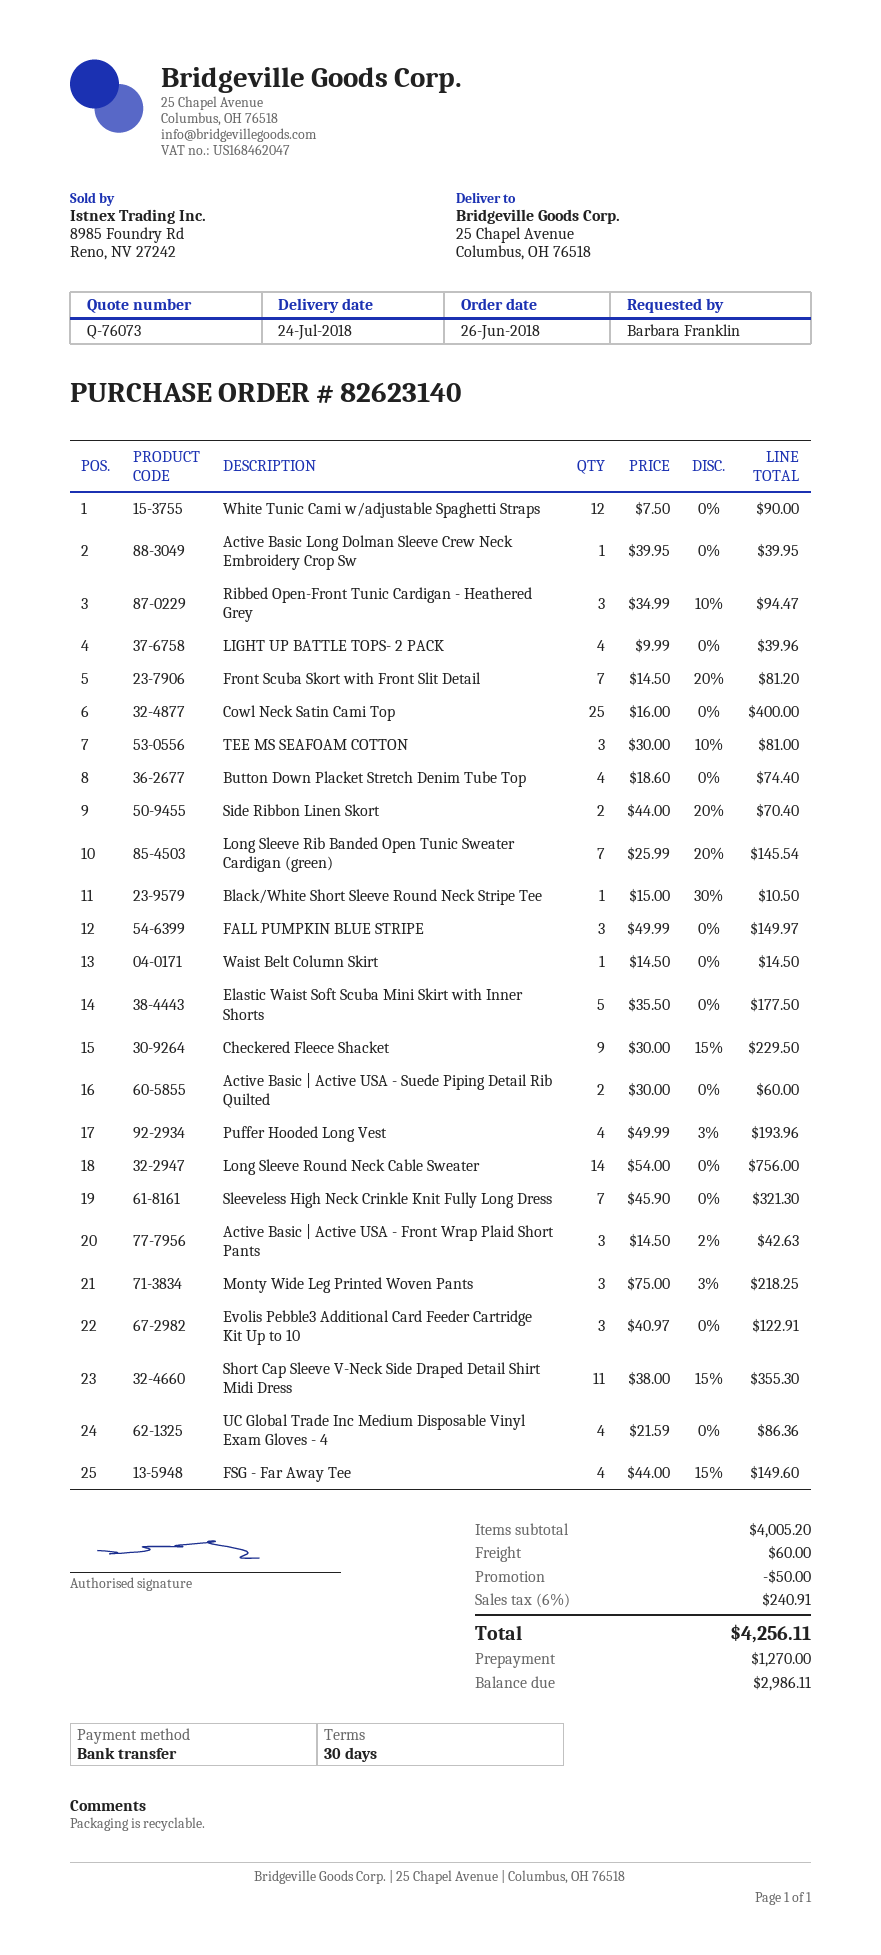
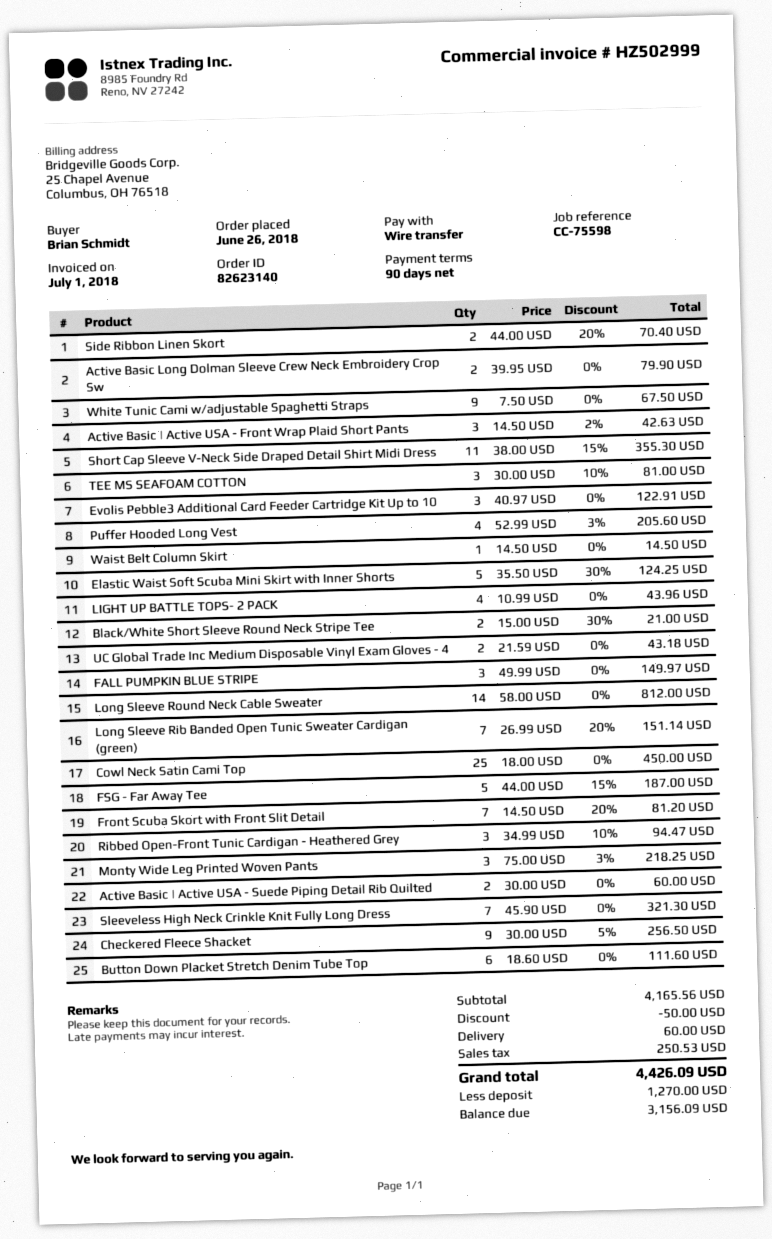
payment terms: 30 days -> 90 days
ordered by: Barbara Franklin -> Brian Schmidt
White Tunic Cami w/adjustable Spaghetti Straps: 12 x 7.50 = 90.00 -> 9 x 7.50 = 67.50
Active Basic Long Dolman Sleeve Crew Neck Embroidery Crop Sw: 1 x 39.95 = 39.95 -> 2 x 39.95 = 79.90
LIGHT UP BATTLE TOPS- 2 PACK: 4 x 9.99 = 39.96 -> 4 x 10.99 = 43.96
Cowl Neck Satin Cami Top: 25 x 16.00 = 400.00 -> 25 x 18.00 = 450.00
Button Down Placket Stretch Denim Tube Top: 4 x 18.60 = 74.40 -> 6 x 18.60 = 111.60
Long Sleeve Rib Banded Open Tunic Sweater Cardigan (green): 7 x 25.99 - 20% = 145.54 -> 7 x 26.99 - 20% = 151.14
Black/White Short Sleeve Round Neck Stripe Tee: 1 x 15.00 - 30% = 10.50 -> 2 x 15.00 - 30% = 21.00
Elastic Waist Soft Scuba Mini Skirt with Inner Shorts: 5 x 35.50 = 177.50 -> 5 x 35.50 - 30% = 124.25
Checkered Fleece Shacket: 9 x 30.00 - 15% = 229.50 -> 9 x 30.00 - 5% = 256.50
Puffer Hooded Long Vest: 4 x 49.99 - 3% = 193.96 -> 4 x 52.99 - 3% = 205.60
Long Sleeve Round Neck Cable Sweater: 14 x 54.00 = 756.00 -> 14 x 58.00 = 812.00
UC Global Trade Inc Medium Disposable Vinyl Exam Gloves - 4: 4 x 21.59 = 86.36 -> 2 x 21.59 = 43.18
FSG - Far Away Tee: 4 x 44.00 - 15% = 149.60 -> 5 x 44.00 - 15% = 187.00
subtotal: 4005.20 -> 4165.56
tax: 240.91 -> 250.53
total: 4256.11 -> 4426.09
balance: 2986.11 -> 3156.09

